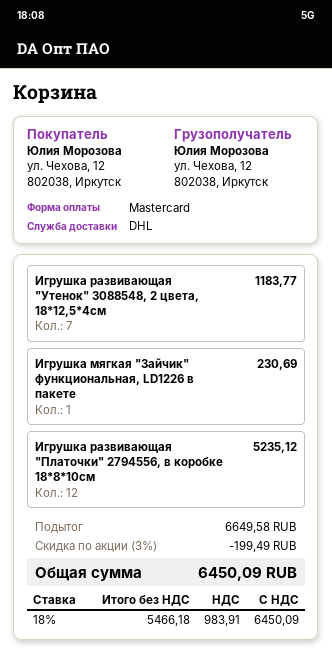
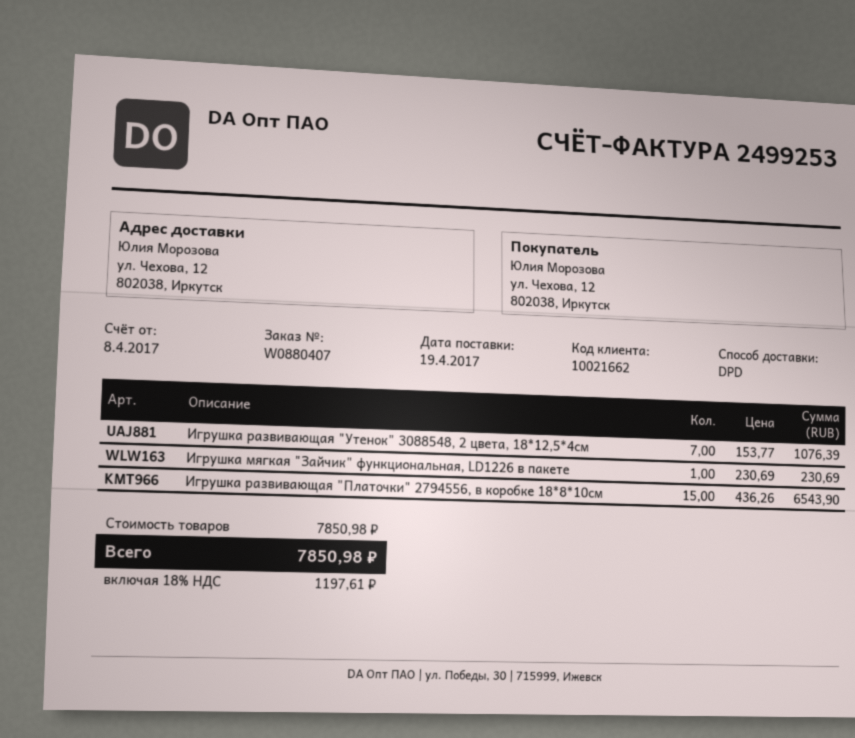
shipping method: DHL -> DPD
Игрушка развивающая "Утенок" 3088548, 2 цвета, 18*12,5*4см: 7 for 1183.77 -> 7 for 1076.39
Игрушка развивающая "Платочки" 2794556, в коробке 18*8*10см: 12 for 5235.12 -> 15 for 6543.90
subtotal: 6649.58 -> 7850.98
discount: 3% = 199.49 -> none
tax: 18% = 983.91 -> 18% = 1197.61
total: 6450.09 -> 7850.98

